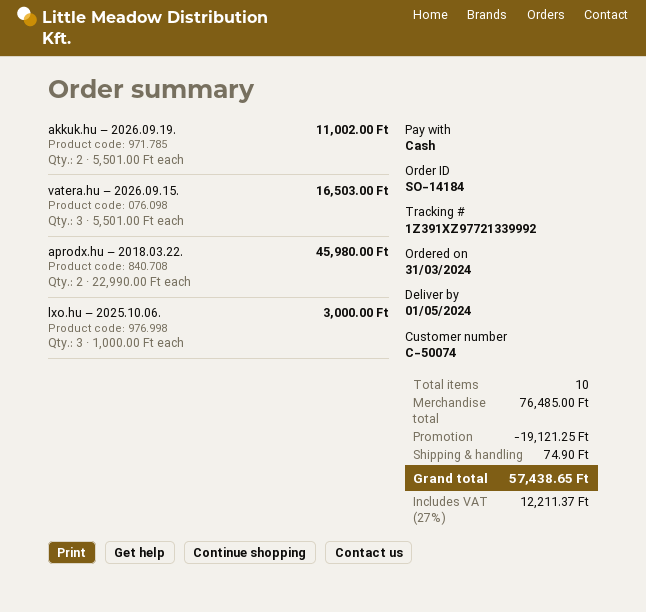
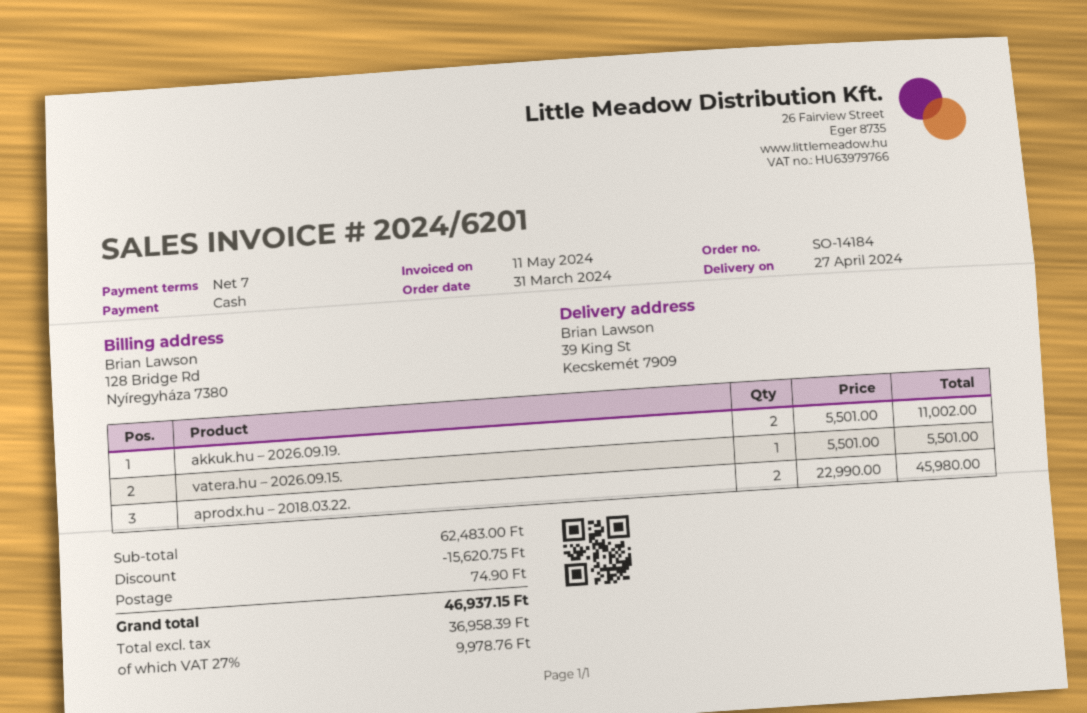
delivery date: 2024-05-01 -> 2024-04-27
vatera.hu – 2026.09.15.: 3 x 5501.00 = 16503.00 -> 1 x 5501.00 = 5501.00
lxo.hu – 2025.10.06.: 3 x 1000.00 = 3000.00 -> none
subtotal: 76485.00 -> 62483.00
discount: 19121.25 -> 15620.75
tax: 27% = 12211.37 -> 27% = 9978.76
total: 57438.65 -> 46937.15

